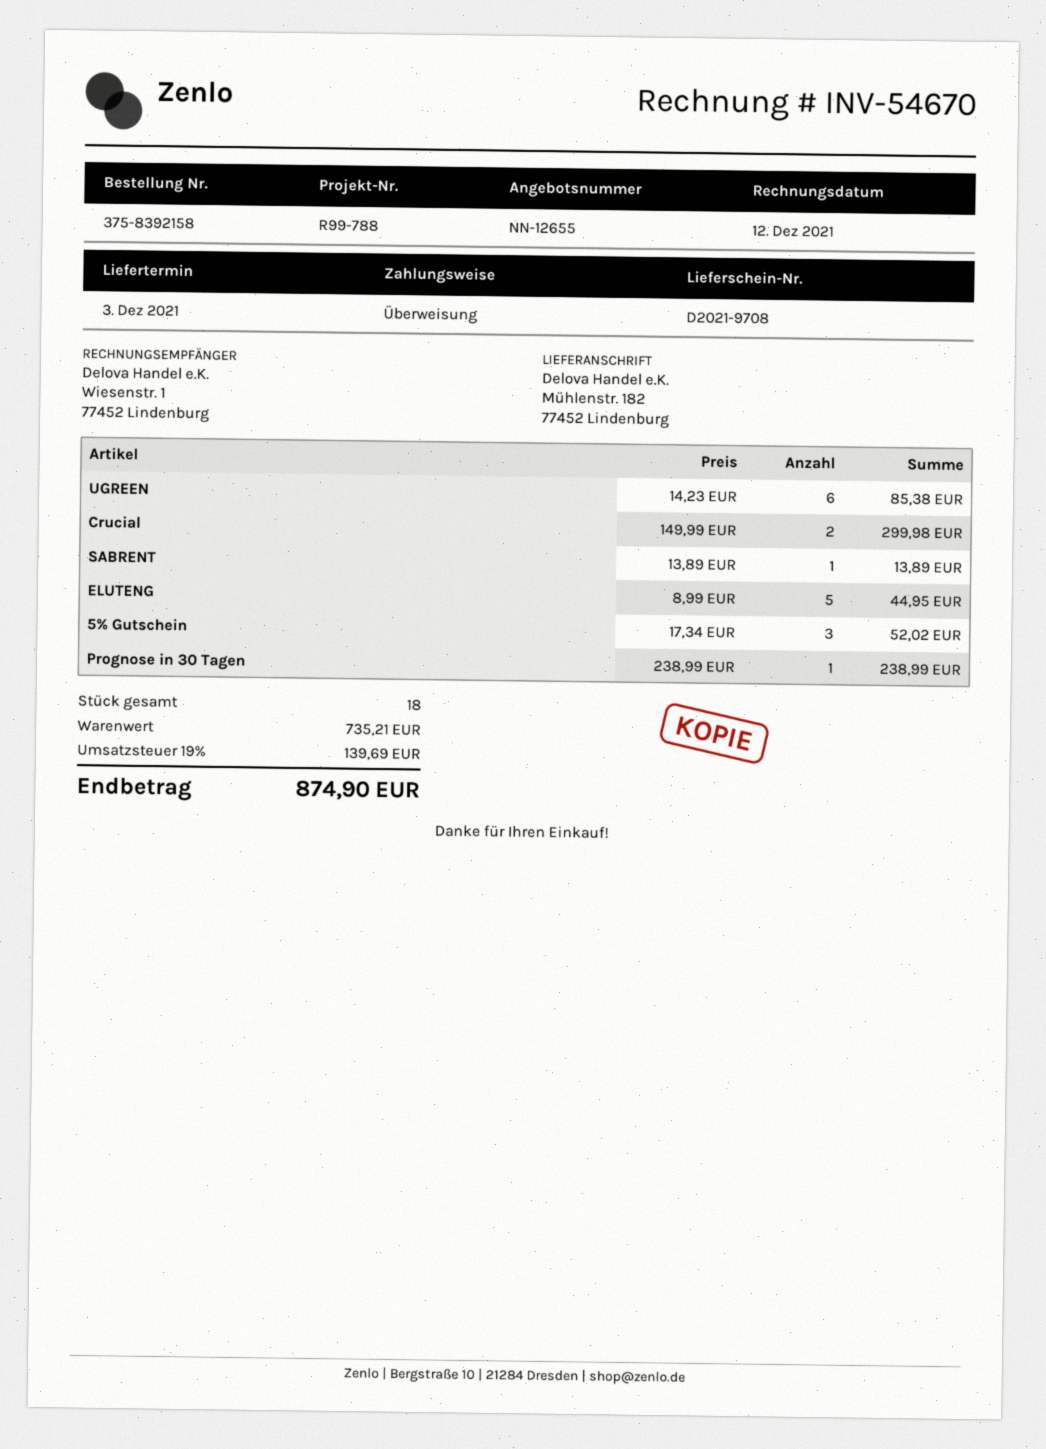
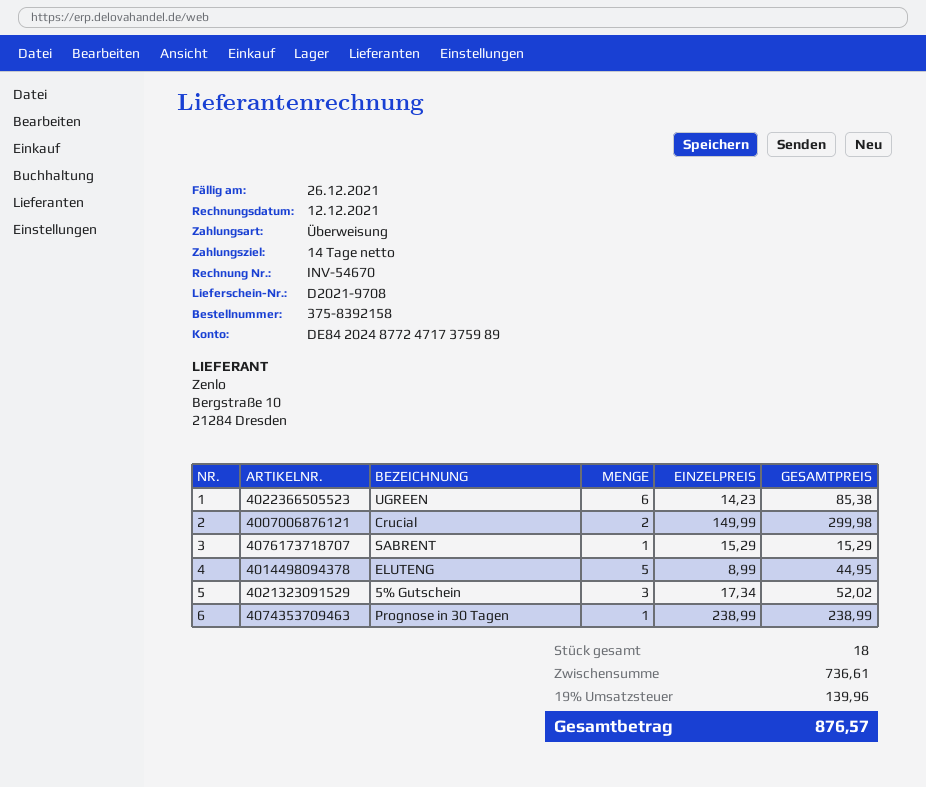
SABRENT: 1 x 13.89 = 13.89 -> 1 x 15.29 = 15.29
subtotal: 735.21 -> 736.61
tax: 19% = 139.69 -> 19% = 139.96
total: 874.90 -> 876.57

